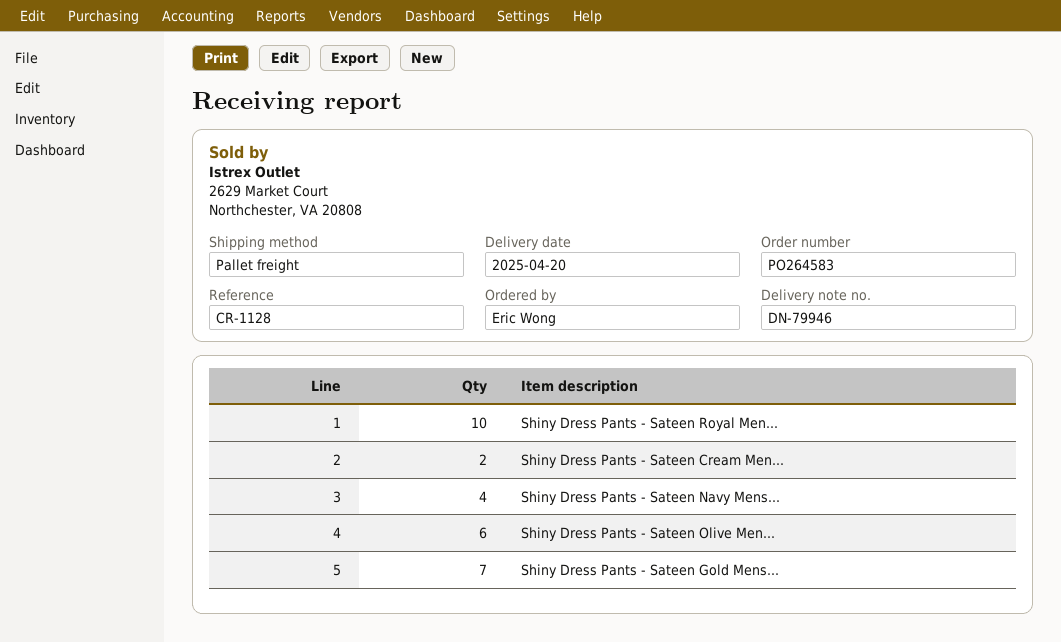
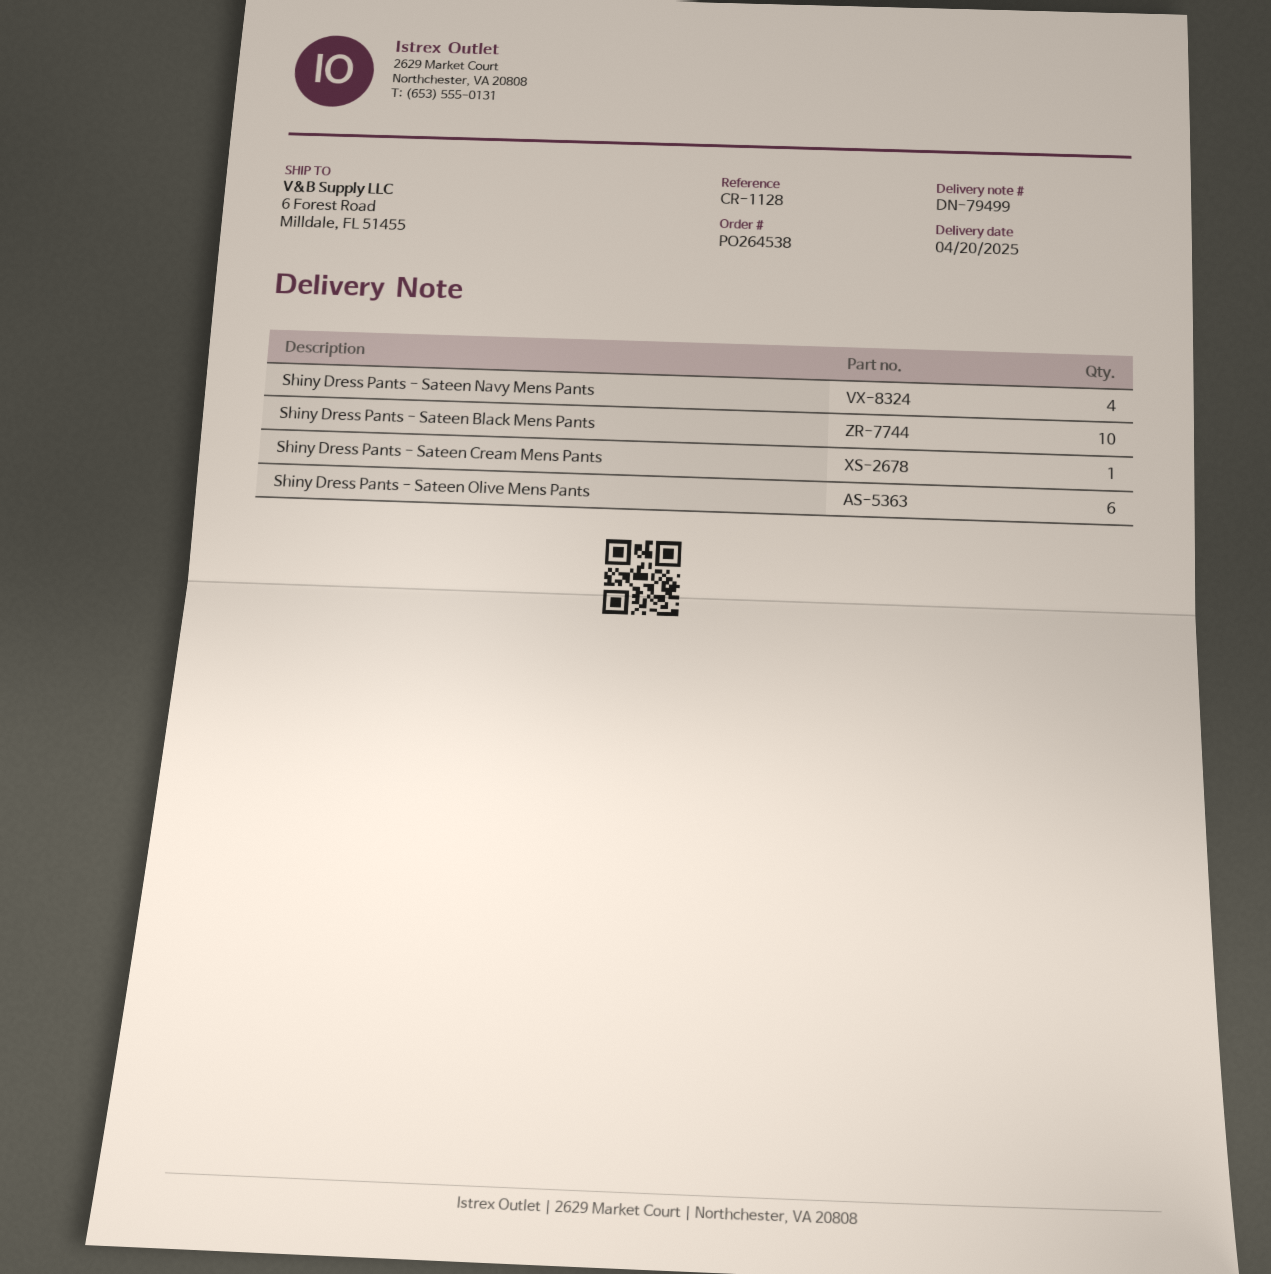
order number: PO264583 -> PO264538
delivery note number: DN-79946 -> DN-79499
Shiny Dress Pants - Sateen Royal Men...: 10 -> none
Shiny Dress Pants - Sateen Cream Men...: 2 -> 1
Shiny Dress Pants - Sateen Gold Mens...: 7 -> none
Shiny Dress Pants - Sateen Black Mens Pants: none -> 10

